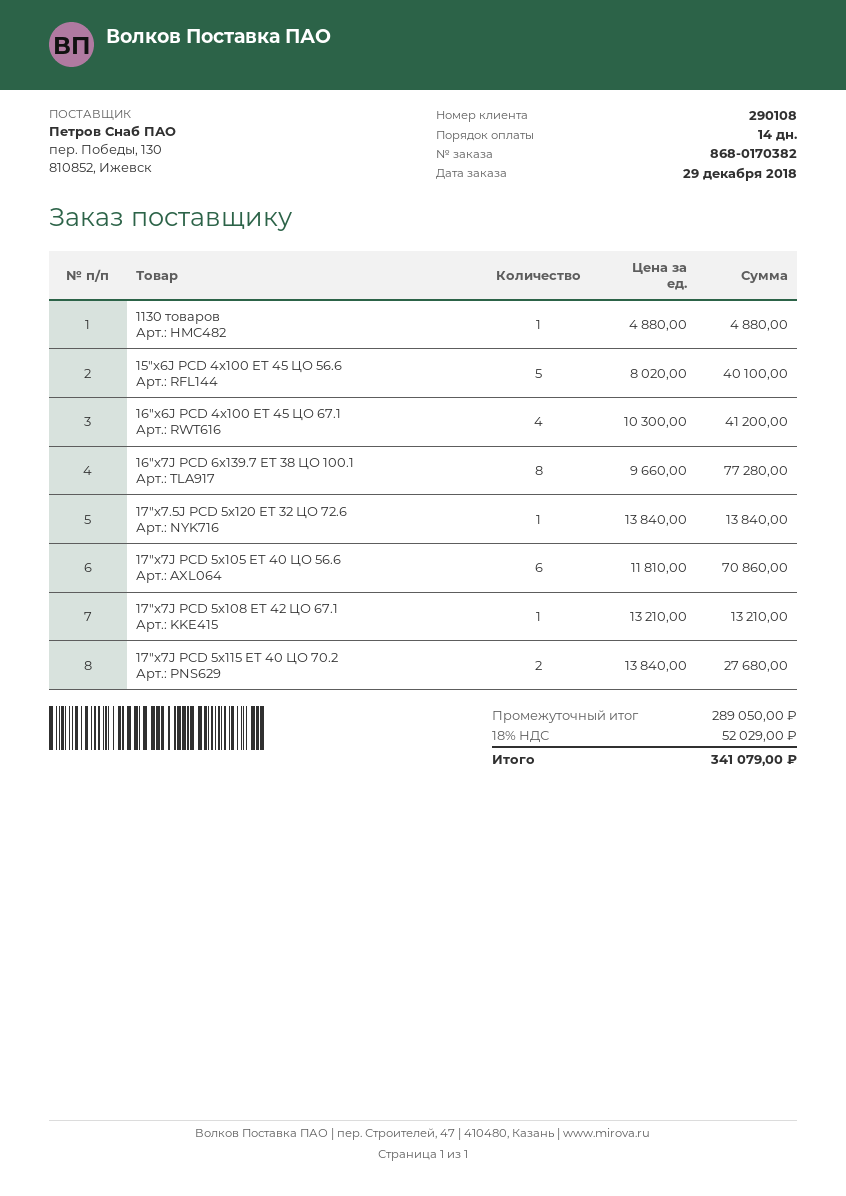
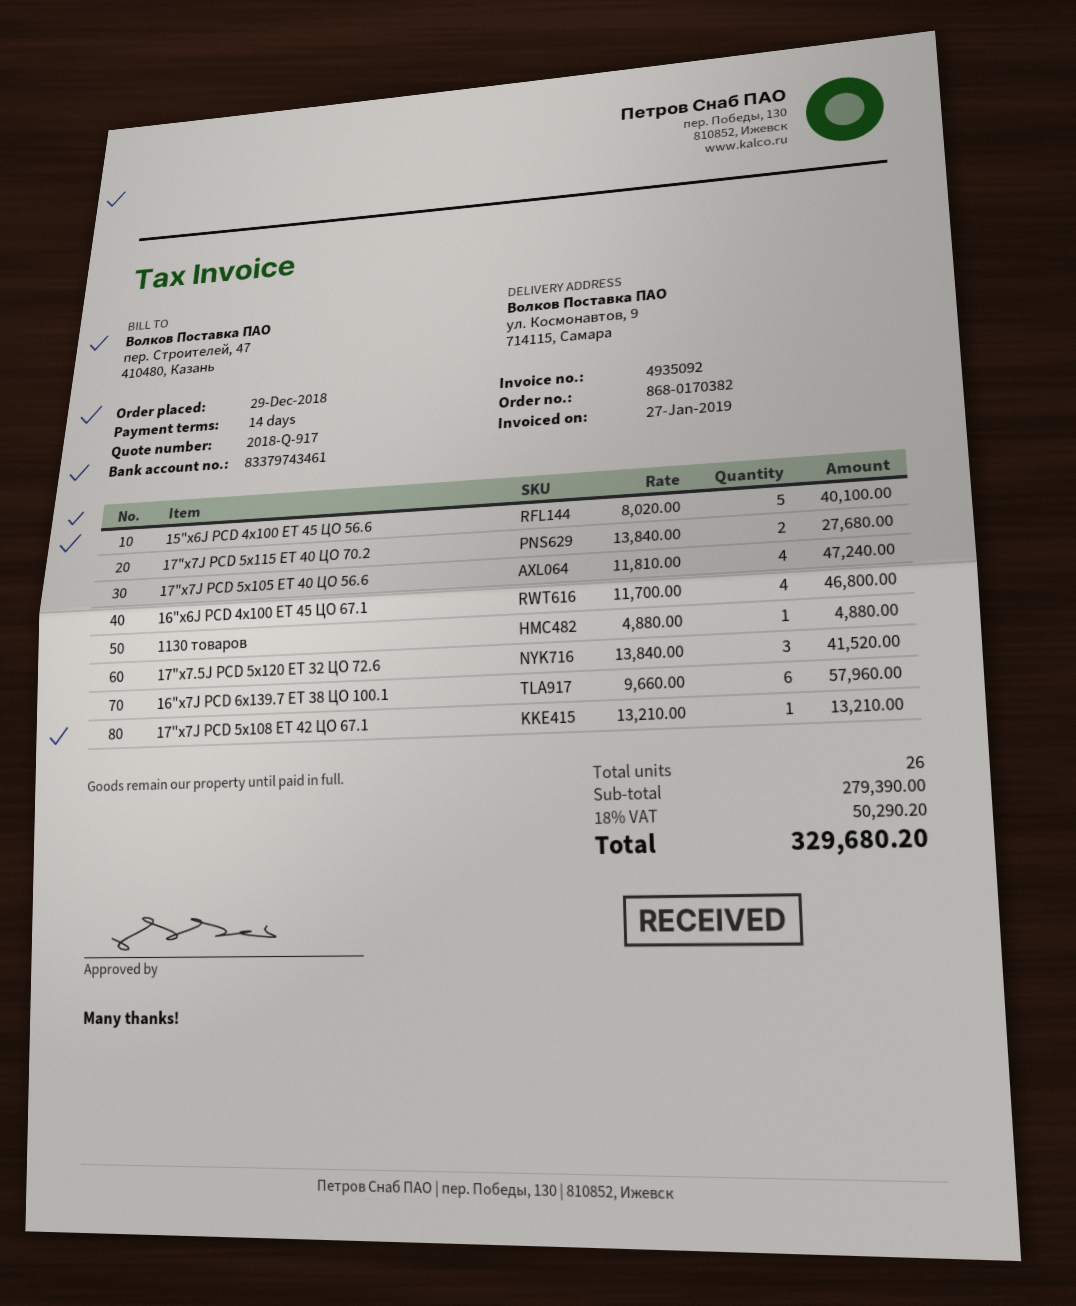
16"x6J PCD 4x100 ЕТ 45 ЦО 67.1: 4 x 10300.00 = 41200.00 -> 4 x 11700.00 = 46800.00
16"x7J PCD 6x139.7 ЕТ 38 ЦО 100.1: 8 x 9660.00 = 77280.00 -> 6 x 9660.00 = 57960.00
17"x7.5J PCD 5x120 ЕТ 32 ЦО 72.6: 1 x 13840.00 = 13840.00 -> 3 x 13840.00 = 41520.00
17"x7J PCD 5x105 ЕТ 40 ЦО 56.6: 6 x 11810.00 = 70860.00 -> 4 x 11810.00 = 47240.00
subtotal: 289050.00 -> 279390.00
tax: 18% = 52029.00 -> 18% = 50290.20
total: 341079.00 -> 329680.20

